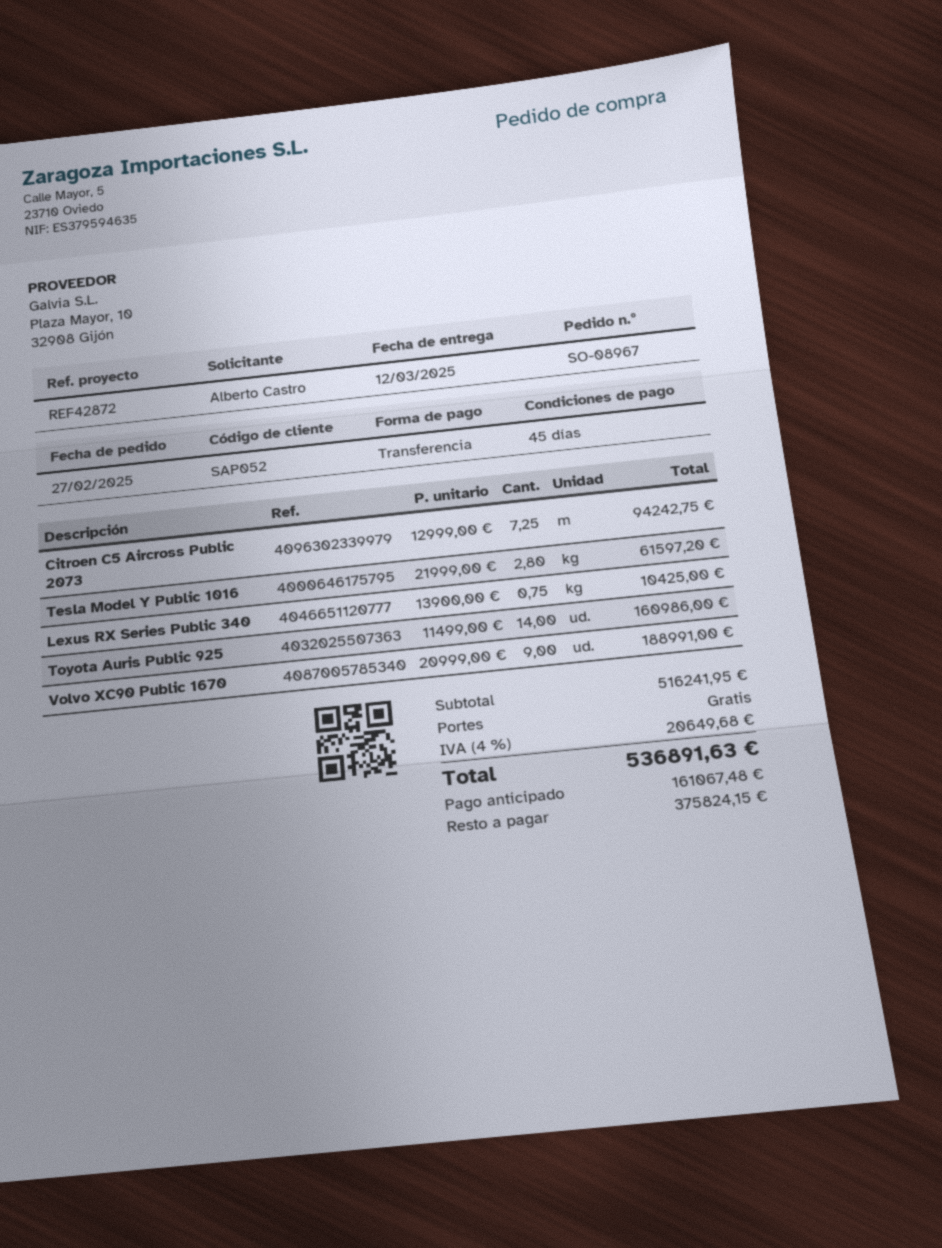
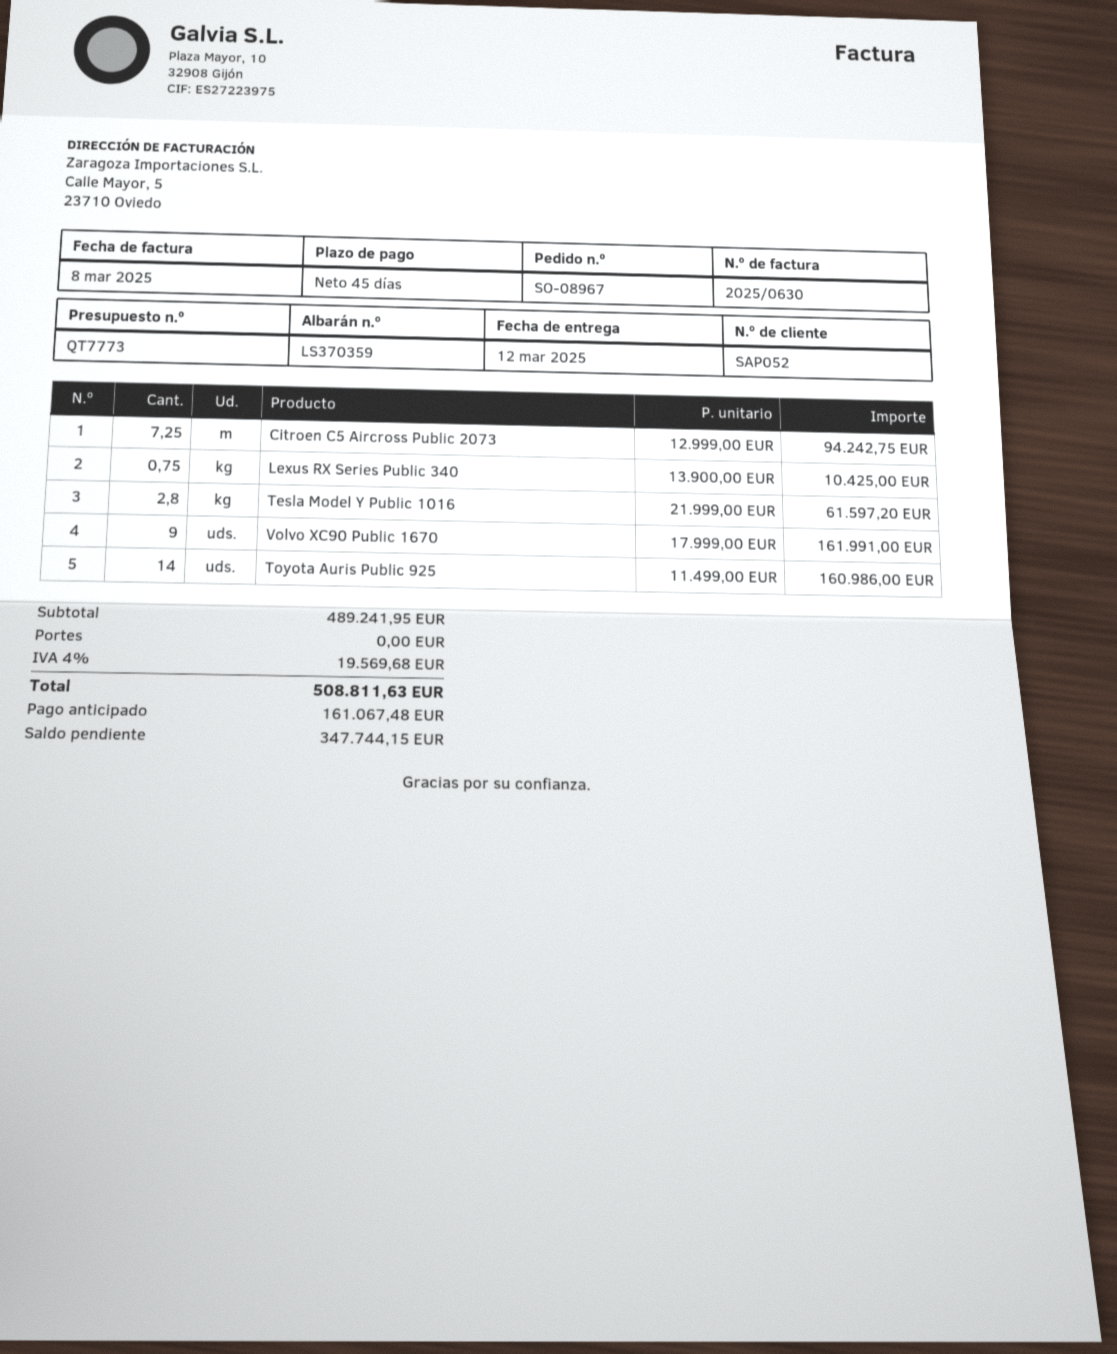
Volvo XC90 Public 1670: 9 x 20999.00 = 188991.00 -> 9 x 17999.00 = 161991.00
subtotal: 516241.95 -> 489241.95
tax: 4% = 20649.68 -> 4% = 19569.68
total: 536891.63 -> 508811.63
balance: 375824.15 -> 347744.15

